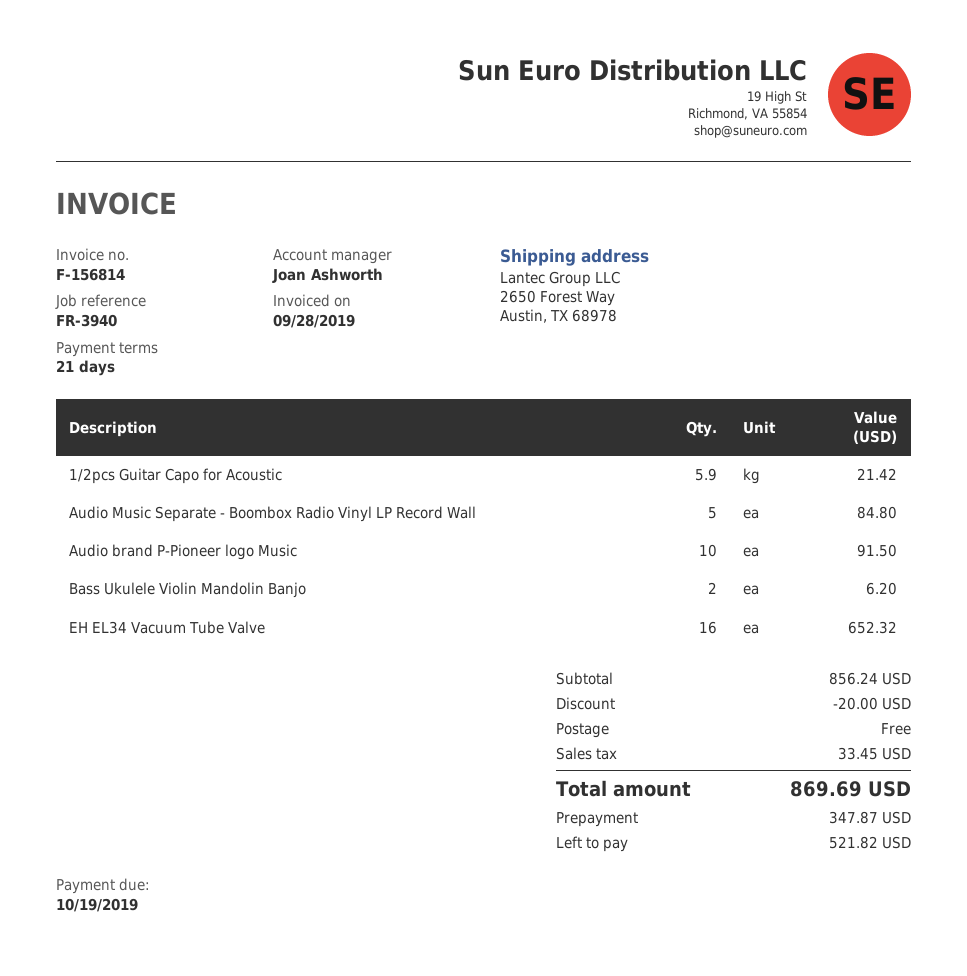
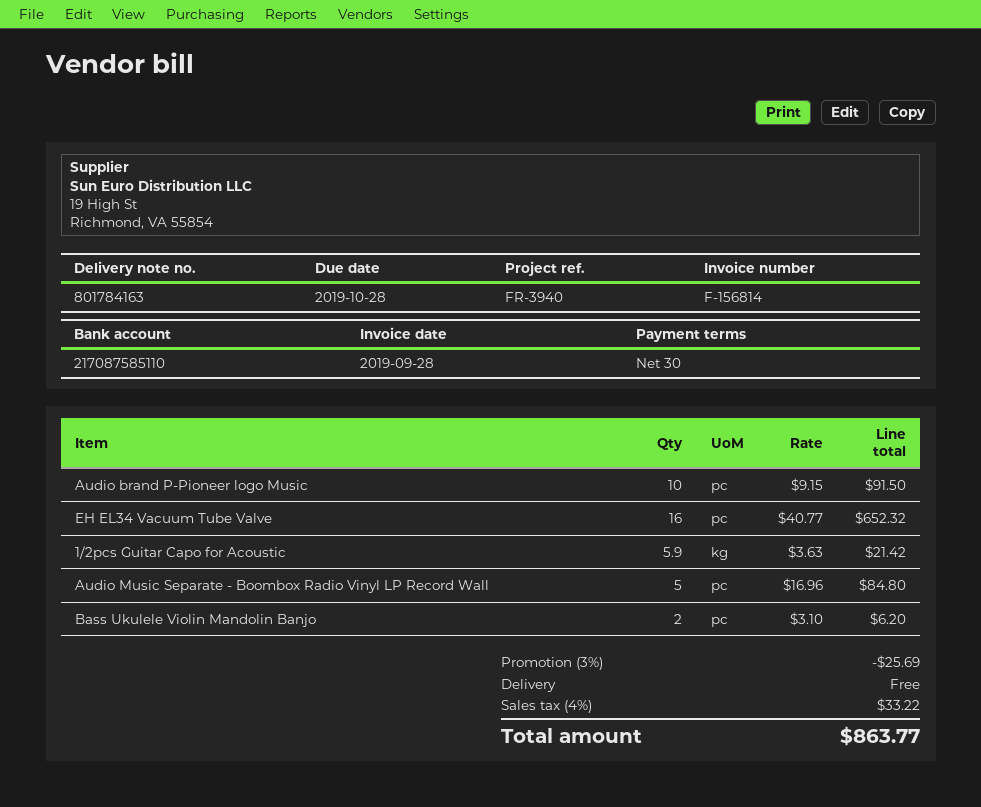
payment terms: 21 days -> 30 days
due date: 2019-10-19 -> 2019-10-28
discount: 20.00 -> 25.69
tax: 33.45 -> 33.22
total: 869.69 -> 863.77

